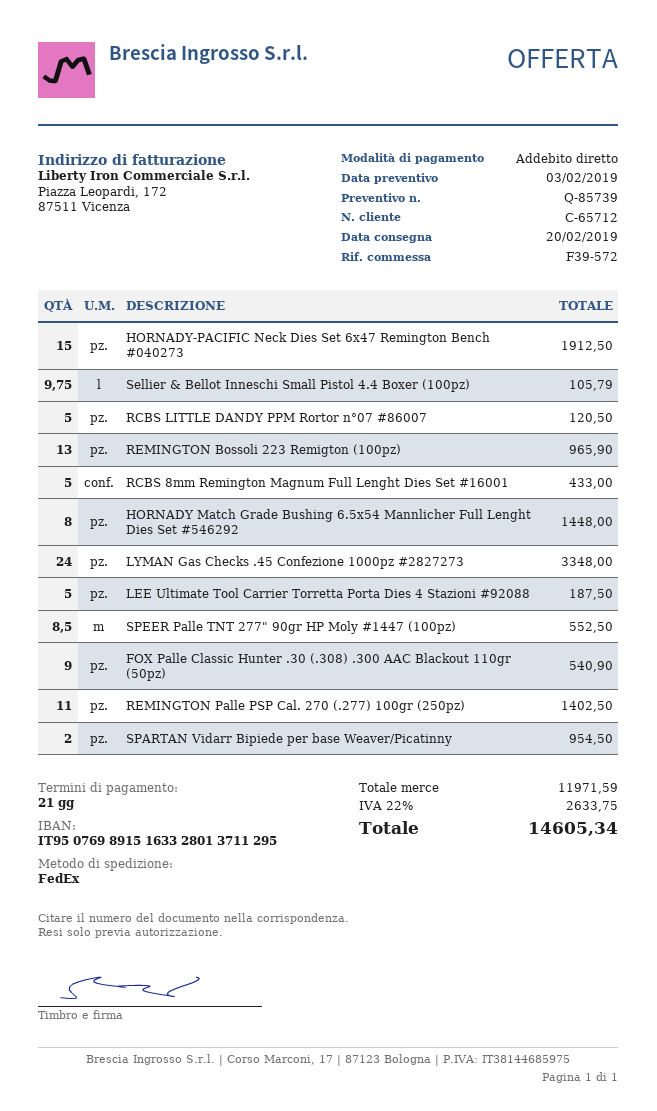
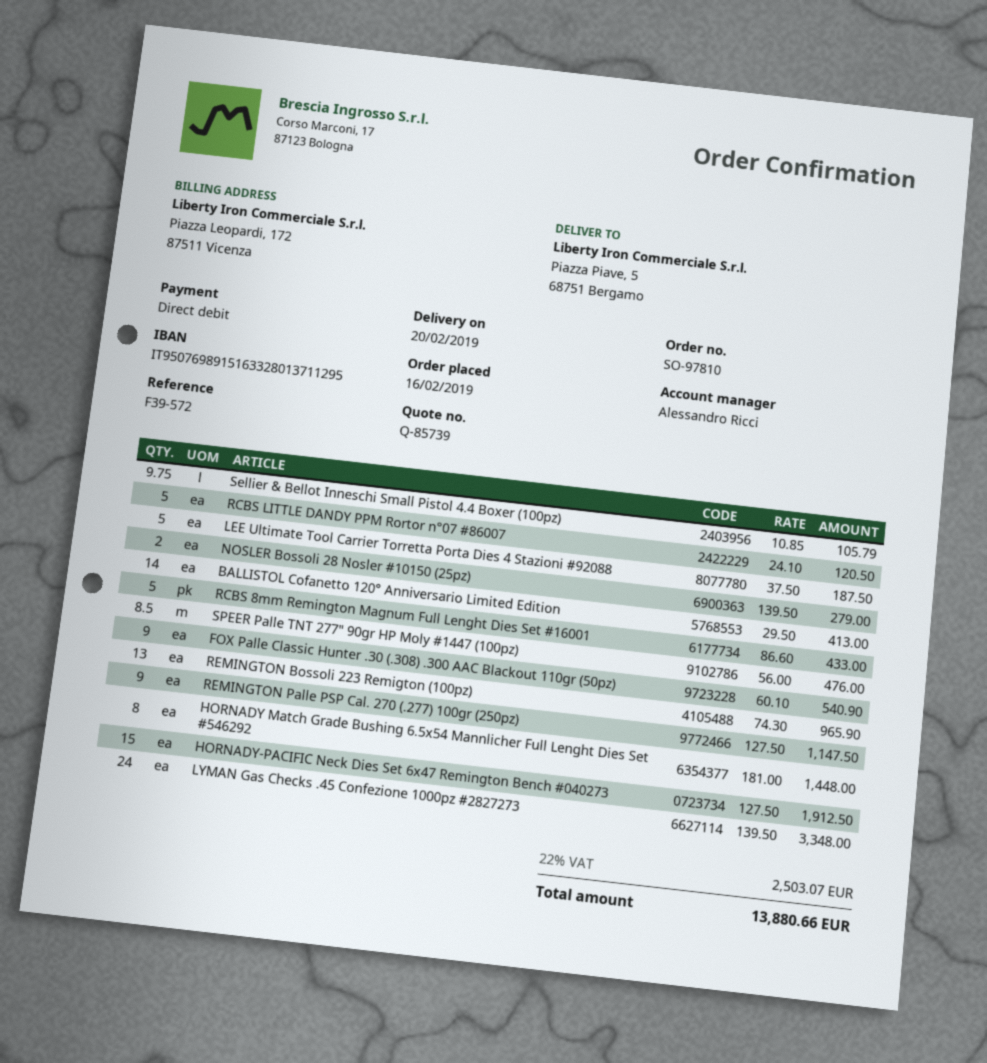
SPEER Palle TNT 277" 90gr HP Moly #1447 (100pz): 8.5 for 552.50 -> 8.5 for 476.00
REMINGTON Palle PSP Cal. 270 (.277) 100gr (250pz): 11 for 1402.50 -> 9 for 1147.50
SPARTAN Vidarr Bipiede per base Weaver/Picatinny: 2 for 954.50 -> none
NOSLER Bossoli 28 Nosler #10150 (25pz): none -> 2 for 279.00
BALLISTOL Cofanetto 120° Anniversario Limited Edition: none -> 14 for 413.00
tax: 22% = 2633.75 -> 22% = 2503.07
total: 14605.34 -> 13880.66

